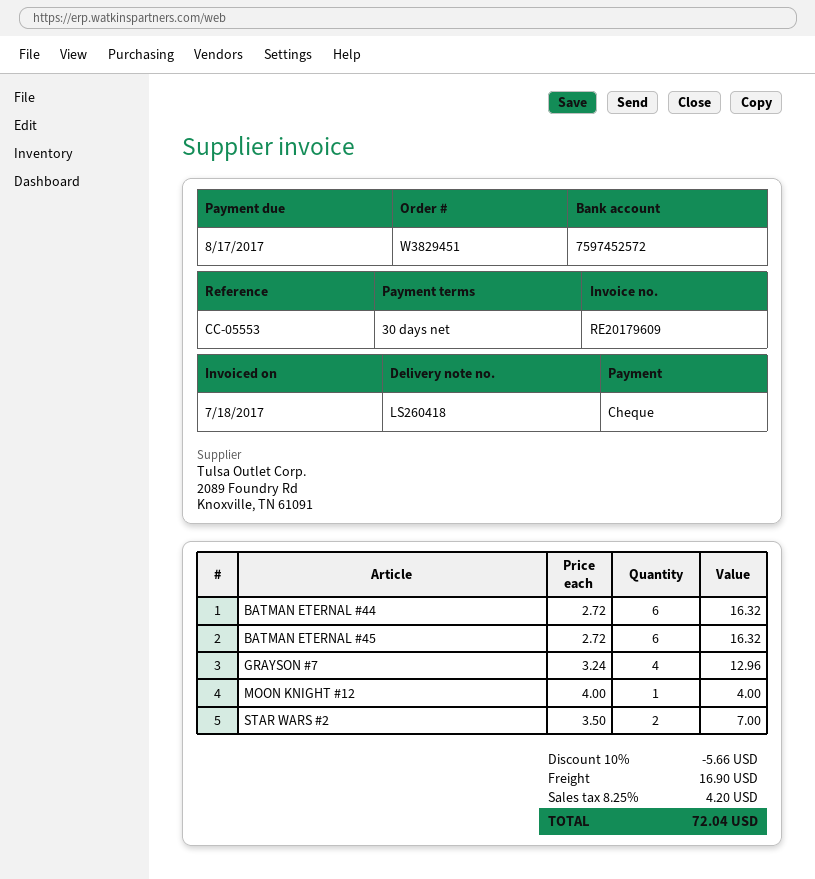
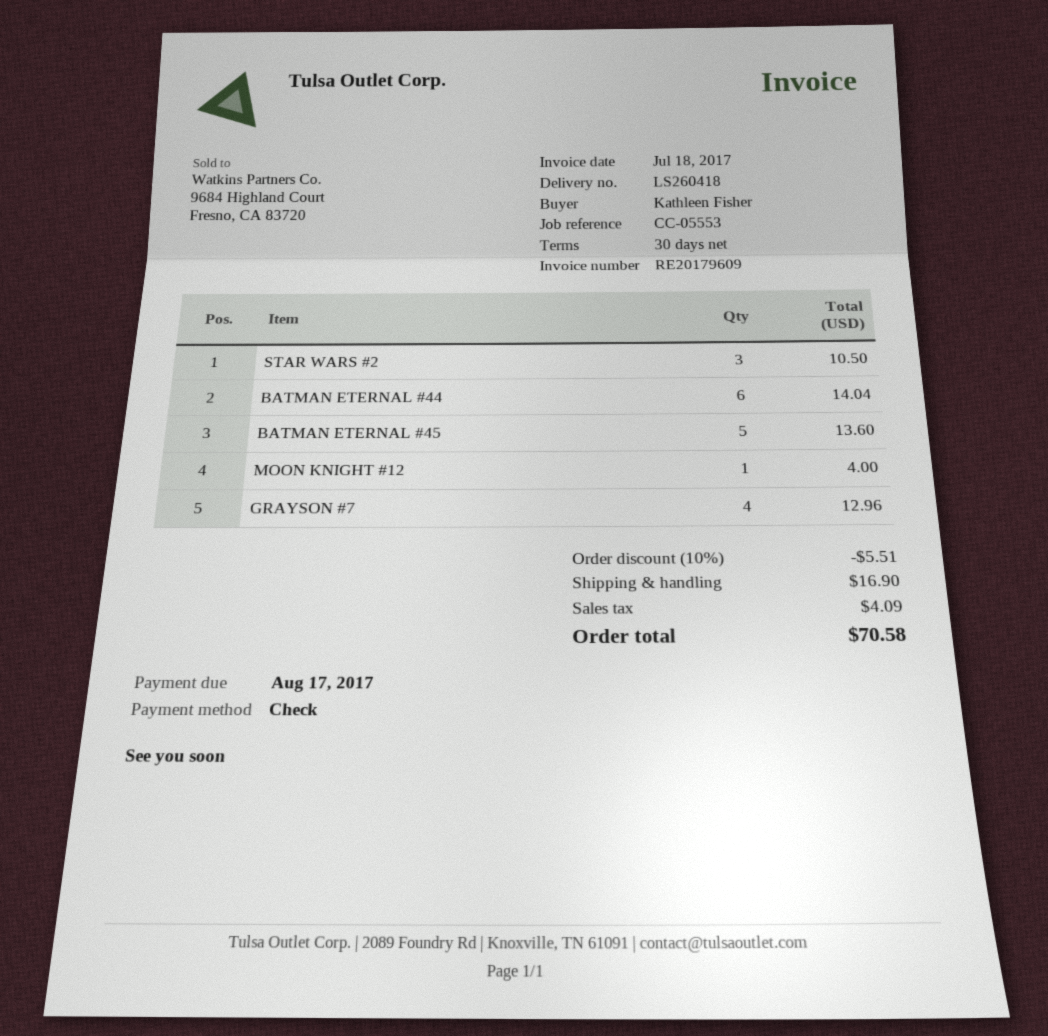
BATMAN ETERNAL #44: 6 for 16.32 -> 6 for 14.04
BATMAN ETERNAL #45: 6 for 16.32 -> 5 for 13.60
STAR WARS #2: 2 for 7.00 -> 3 for 10.50
discount: 10% = 5.66 -> 10% = 5.51
tax: 4.20 -> 4.09
total: 72.04 -> 70.58

